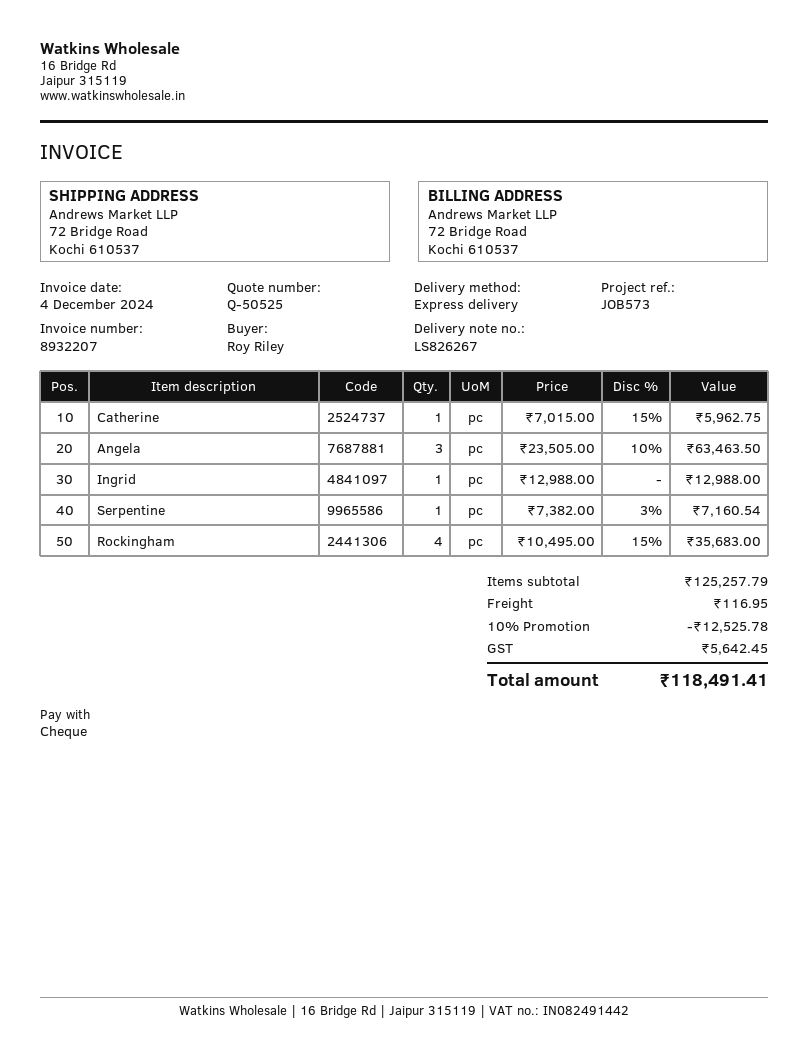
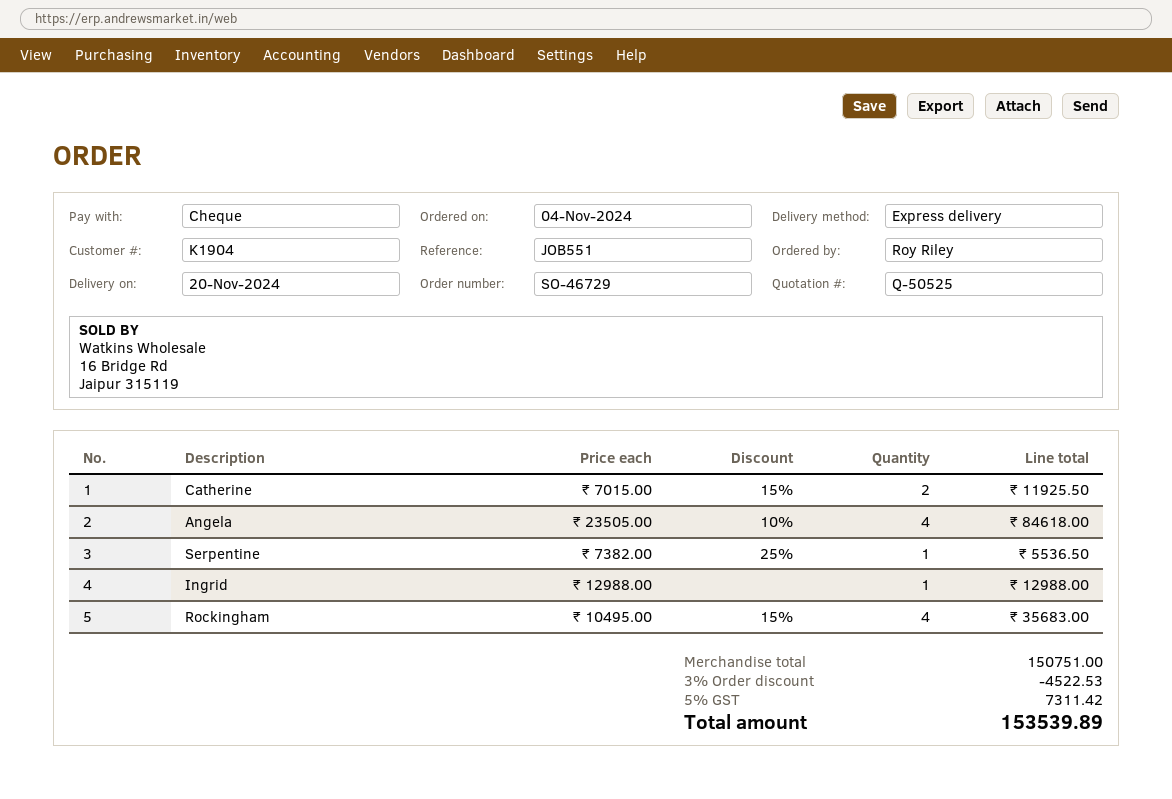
reference: JOB573 -> JOB551
Catherine: 1 x 7015.00 - 15% = 5962.75 -> 2 x 7015.00 - 15% = 11925.50
Angela: 3 x 23505.00 - 10% = 63463.50 -> 4 x 23505.00 - 10% = 84618.00
Serpentine: 1 x 7382.00 - 3% = 7160.54 -> 1 x 7382.00 - 25% = 5536.50
subtotal: 125257.79 -> 150751.00
discount: 10% = 12525.78 -> 3% = 4522.53
shipping: 116.95 -> none
tax: 5642.45 -> 7311.42
total: 118491.41 -> 153539.89

